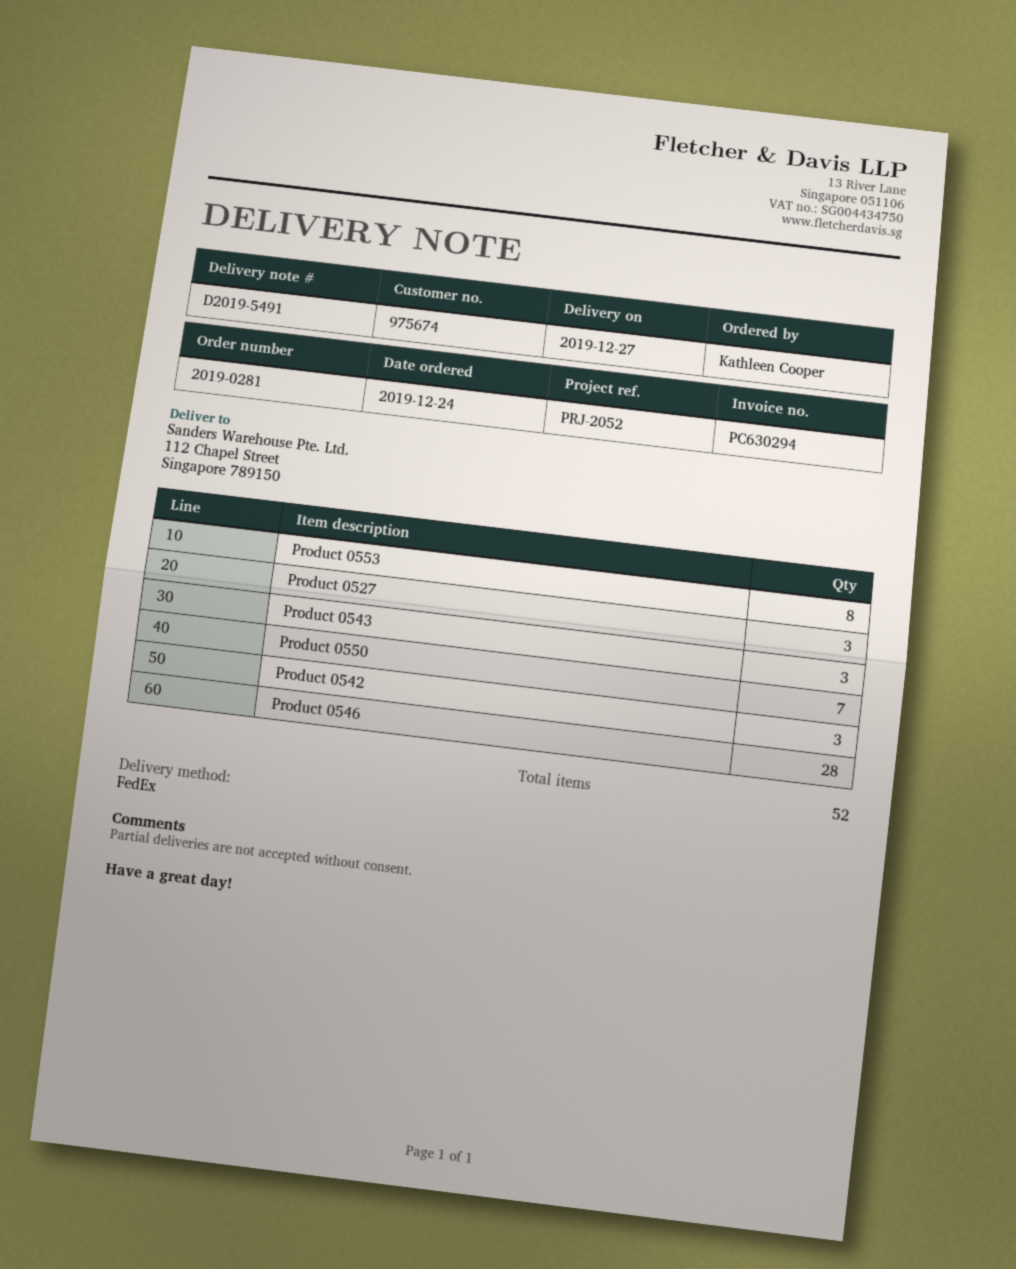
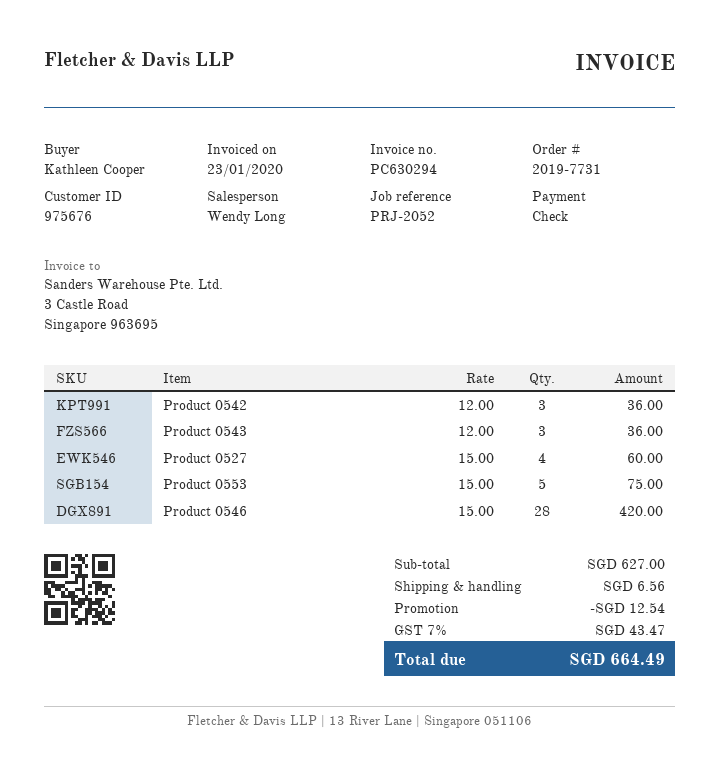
order number: 2019-0281 -> 2019-7731
customer number: 975674 -> 975676
Product 0553: 8 -> 5
Product 0527: 3 -> 4
Product 0550: 7 -> none

